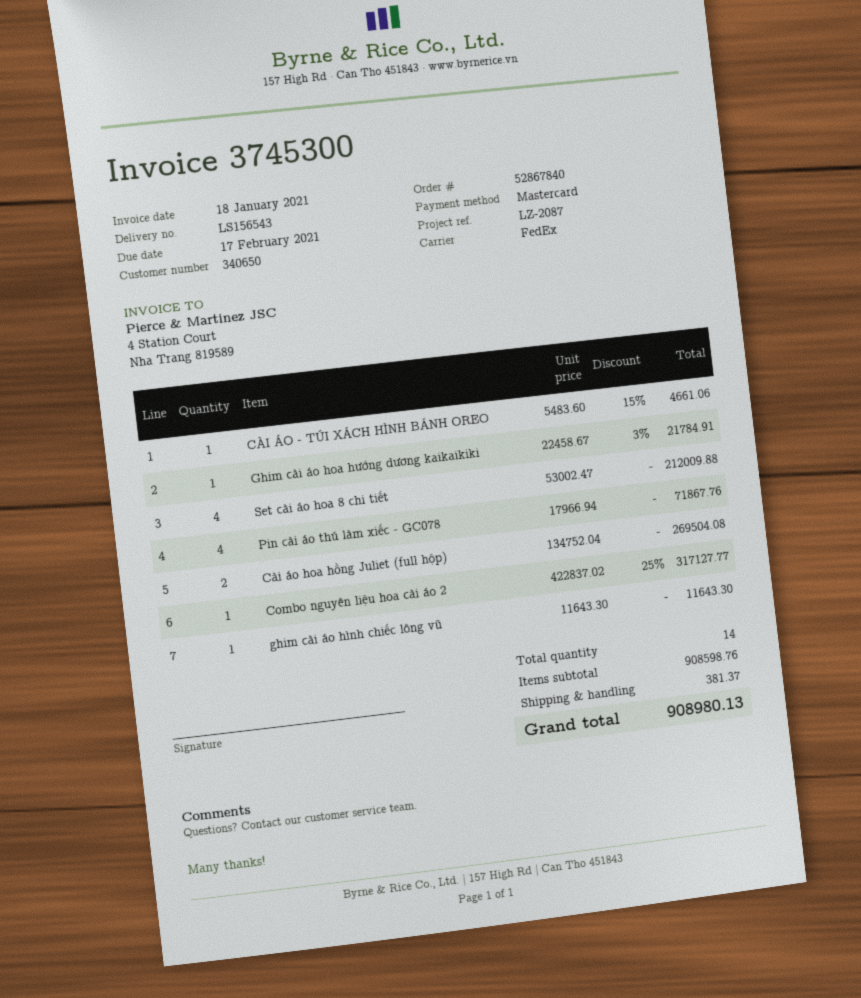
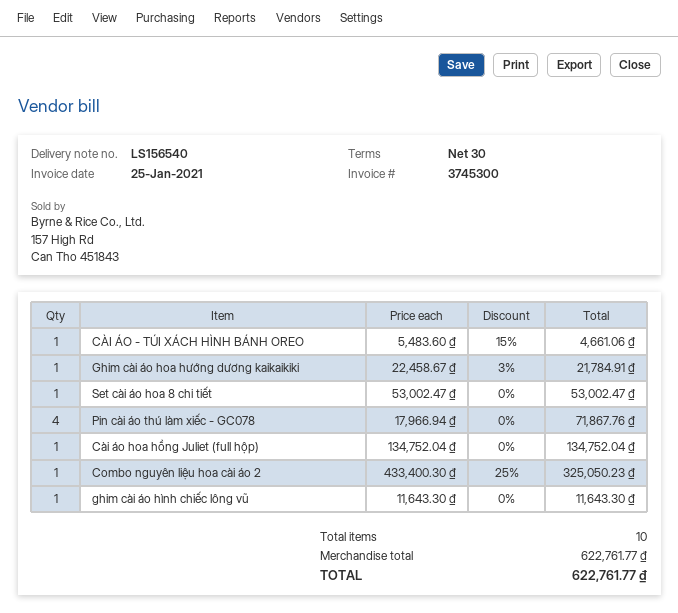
delivery note number: LS156543 -> LS156540
invoice date: 2021-01-18 -> 2021-01-25
Set cài áo hoa 8 chi tiết: 4 x 53002.47 = 212009.88 -> 1 x 53002.47 = 53002.47
Cài áo hoa hồng Juliet (full hộp): 2 x 134752.04 = 269504.08 -> 1 x 134752.04 = 134752.04
Combo nguyên liệu hoa cài áo 2: 1 x 422837.02 - 25% = 317127.77 -> 1 x 433400.30 - 25% = 325050.23
total quantity: 14 -> 10
subtotal: 908598.76 -> 622761.77
shipping: 381.37 -> none
total: 908980.13 -> 622761.77

